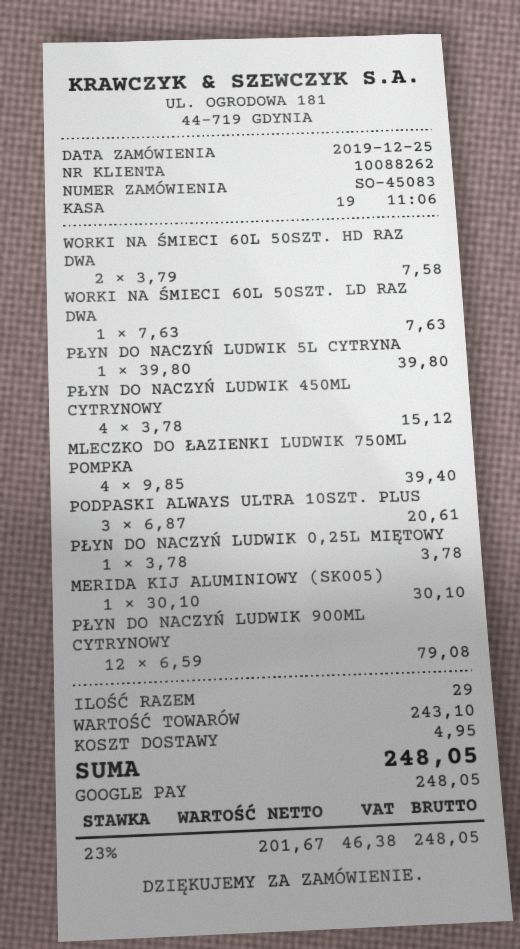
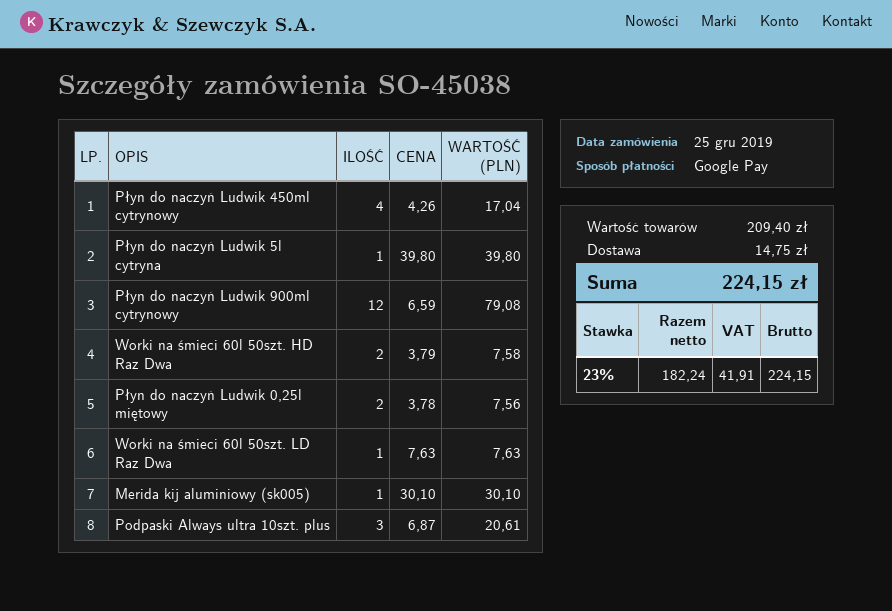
order number: SO-45083 -> SO-45038
PŁYN DO NACZYŃ LUDWIK 450ML CYTRYNOWY: 4 x 3.78 = 15.12 -> 4 x 4.26 = 17.04
MLECZKO DO ŁAZIENKI LUDWIK 750ML POMPKA: 4 x 9.85 = 39.40 -> none
PŁYN DO NACZYŃ LUDWIK 0,25L MIĘTOWY: 1 x 3.78 = 3.78 -> 2 x 3.78 = 7.56
subtotal: 243.10 -> 209.40
shipping: 4.95 -> 14.75
net: 201.67 -> 182.24
tax: 23% = 46.38 -> 23% = 41.91
total: 248.05 -> 224.15

